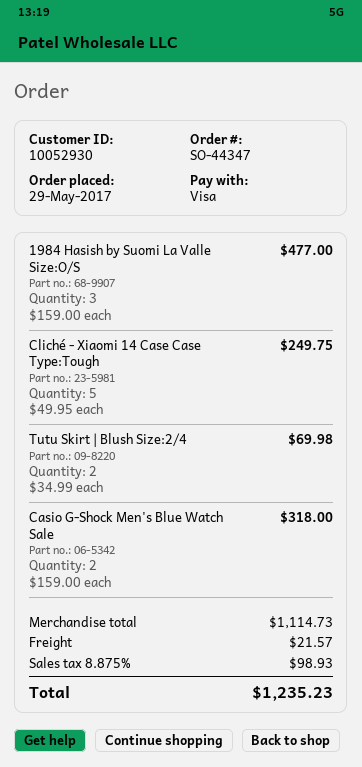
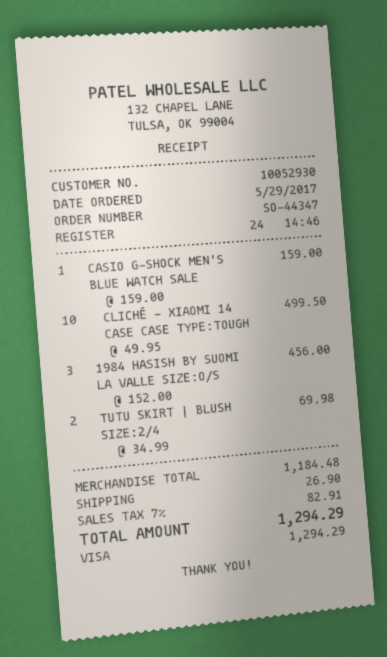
1984 Hasish by Suomi La Valle Size:O/S: 3 x 159.00 = 477.00 -> 3 x 152.00 = 456.00
Cliché - Xiaomi 14 Case Case Type:Tough: 5 x 49.95 = 249.75 -> 10 x 49.95 = 499.50
Casio G-Shock Men's Blue Watch Sale: 2 x 159.00 = 318.00 -> 1 x 159.00 = 159.00
subtotal: 1114.73 -> 1184.48
shipping: 21.57 -> 26.90
tax: 8.875% = 98.93 -> 7% = 82.91
total: 1235.23 -> 1294.29

